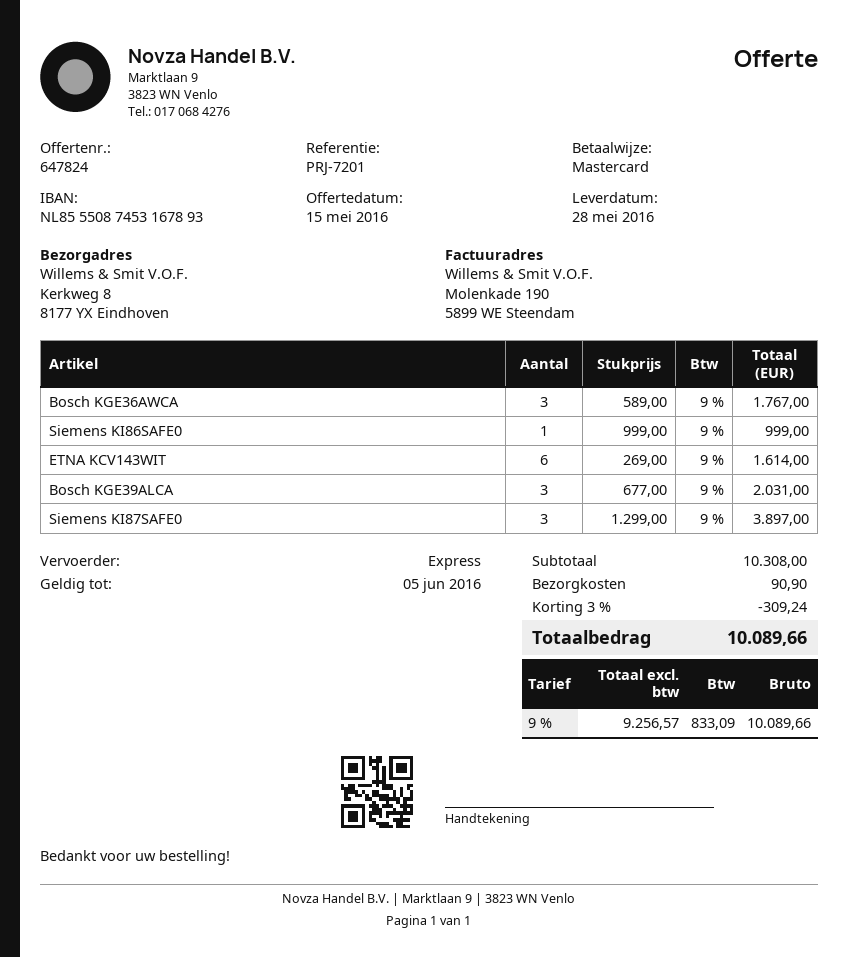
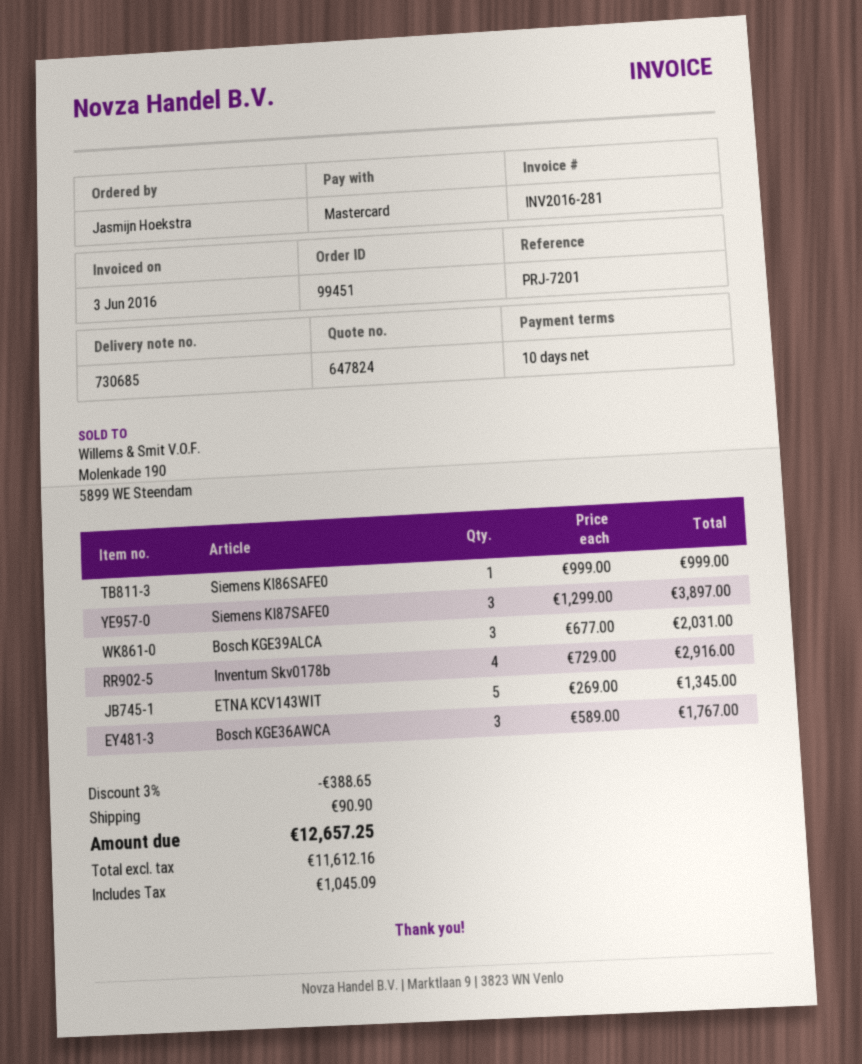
ETNA KCV143WIT: 6 x 269.00 = 1614.00 -> 5 x 269.00 = 1345.00
Inventum Skv0178b: none -> 4 x 729.00 = 2916.00
discount: 3% = 309.24 -> 3% = 388.65
net: 9256.57 -> 11612.16
tax: 833.09 -> 1045.09
total: 10089.66 -> 12657.25

